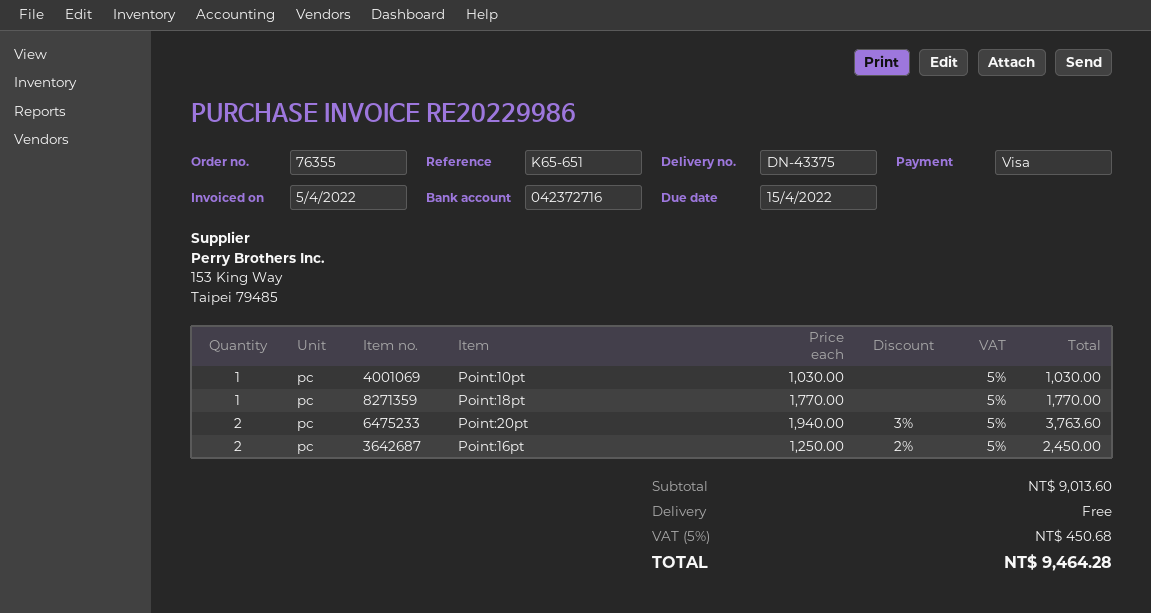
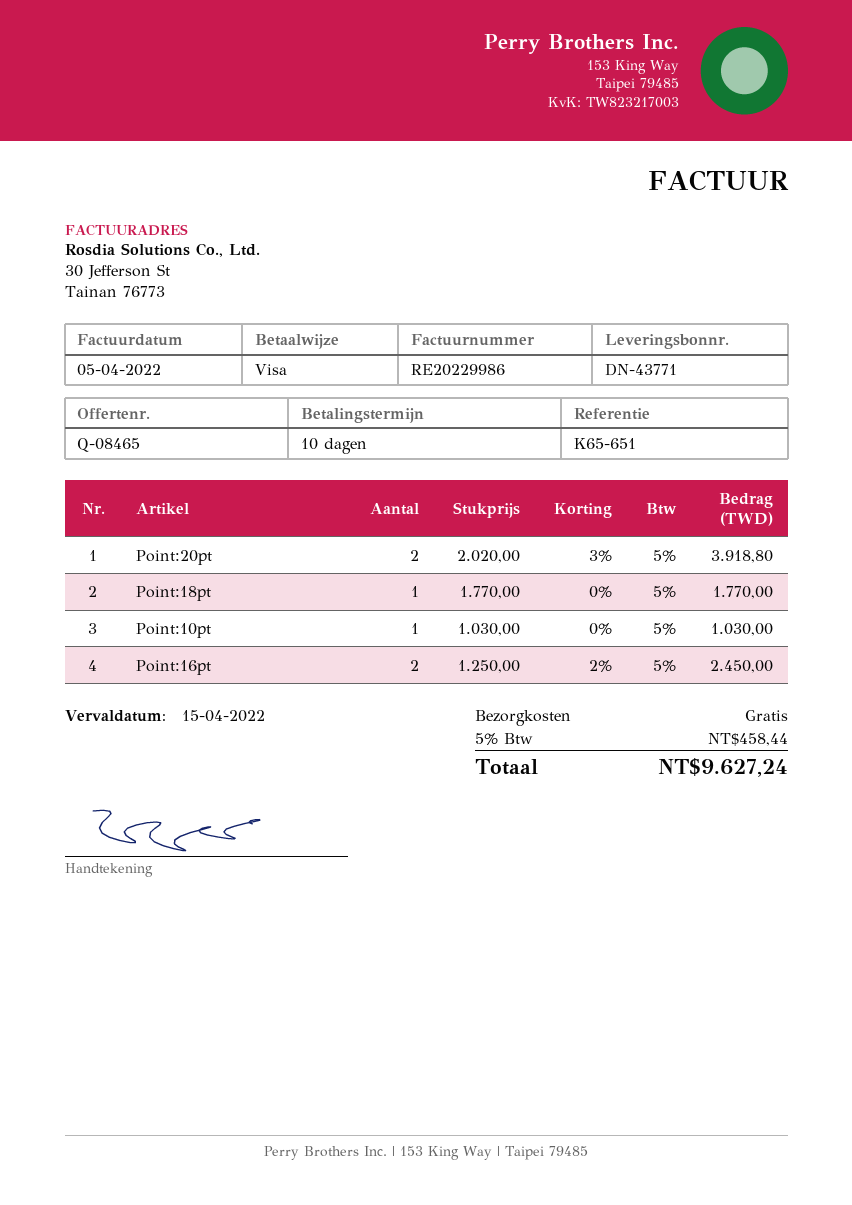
delivery note number: DN-43375 -> DN-43771
Point:20pt: 2 x 1940.00 - 3% = 3763.60 -> 2 x 2020.00 - 3% = 3918.80
tax: 5% = 450.68 -> 5% = 458.44
total: 9464.28 -> 9627.24

